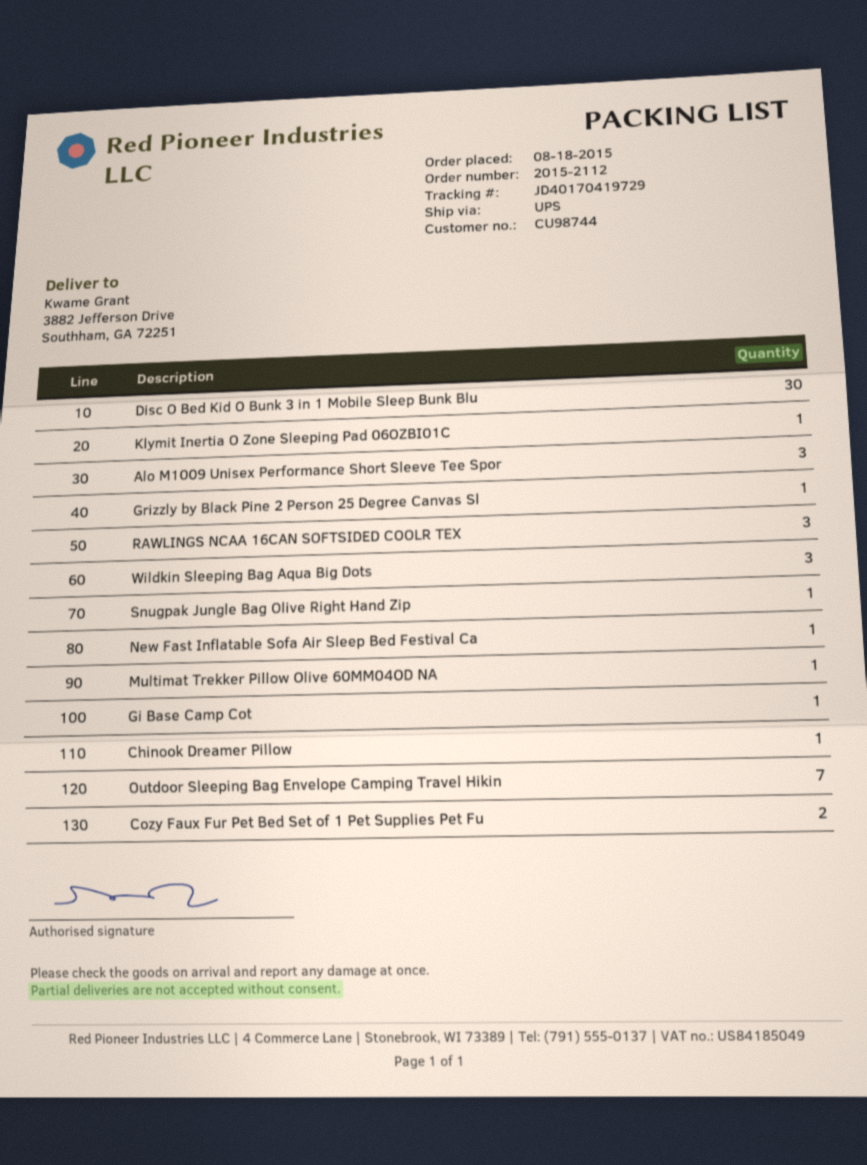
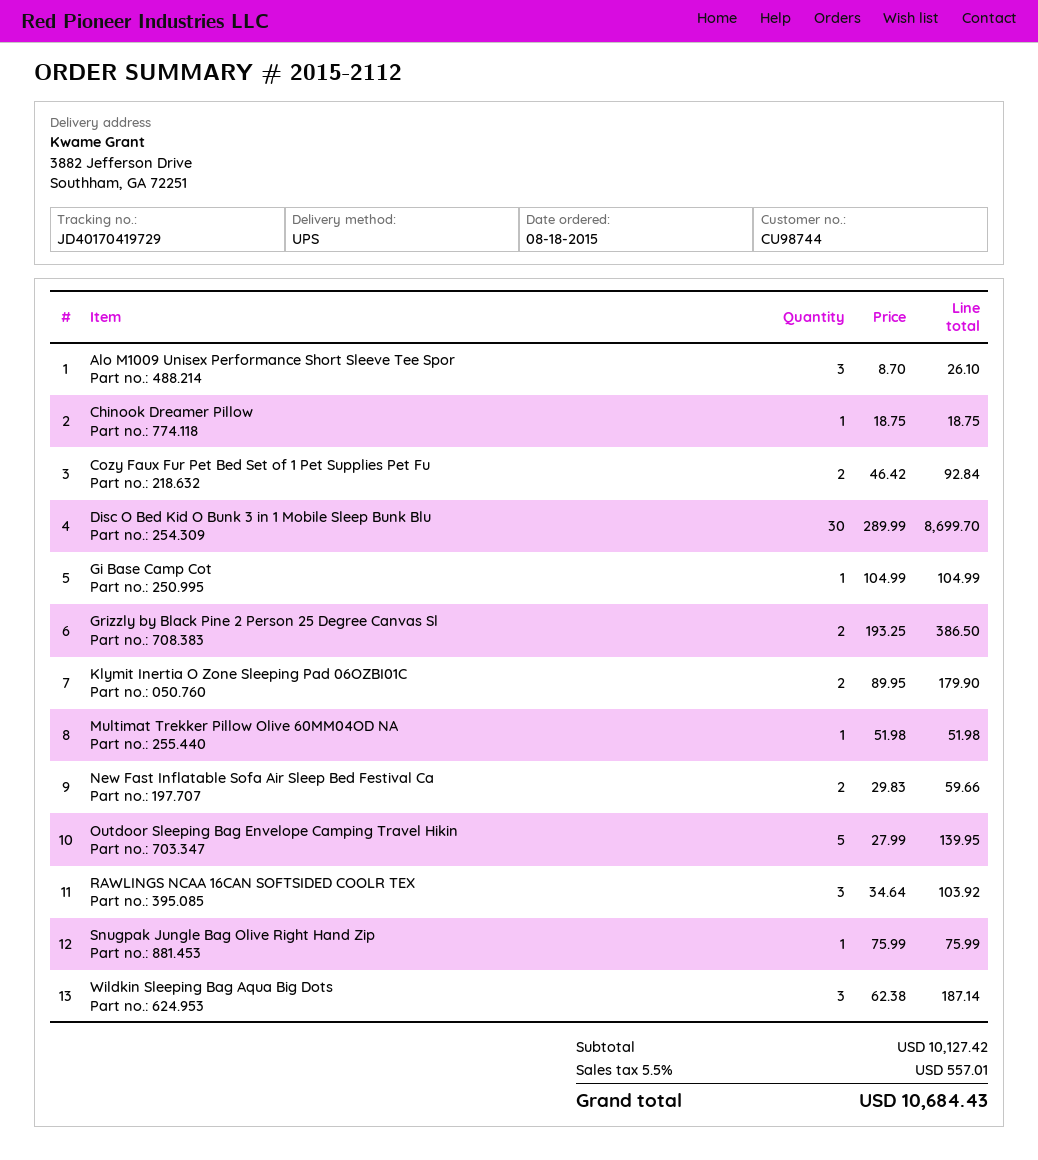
Klymit Inertia O Zone Sleeping Pad 06OZBI01C: 1 -> 2
Grizzly by Black Pine 2 Person 25 Degree Canvas Sl: 1 -> 2
New Fast Inflatable Sofa Air Sleep Bed Festival Ca: 1 -> 2
Outdoor Sleeping Bag Envelope Camping Travel Hikin: 7 -> 5

